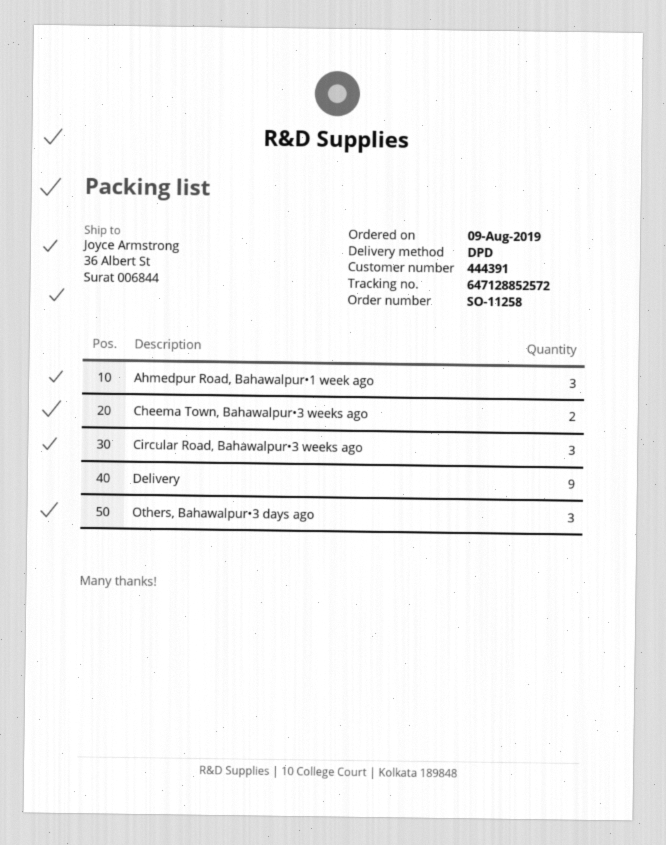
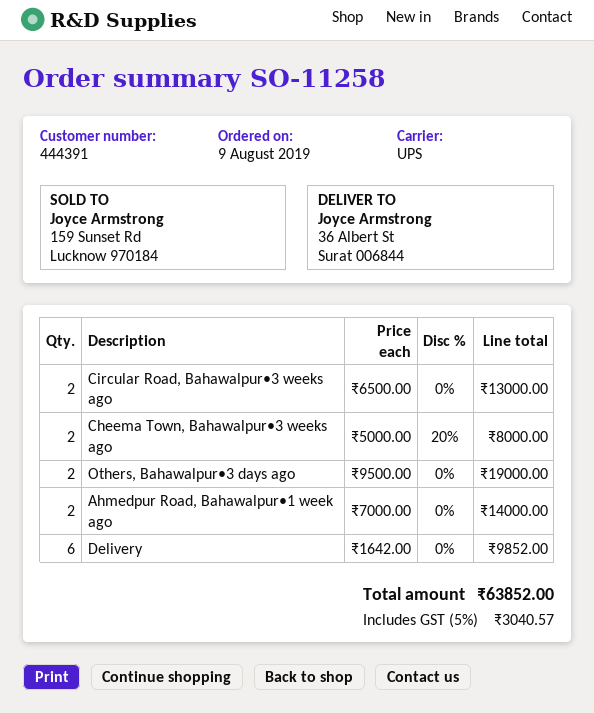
shipping method: DPD -> UPS
Ahmedpur Road, Bahawalpur•1 week ago: 3 -> 2
Circular Road, Bahawalpur•3 weeks ago: 3 -> 2
Delivery: 9 -> 6
Others, Bahawalpur•3 days ago: 3 -> 2

